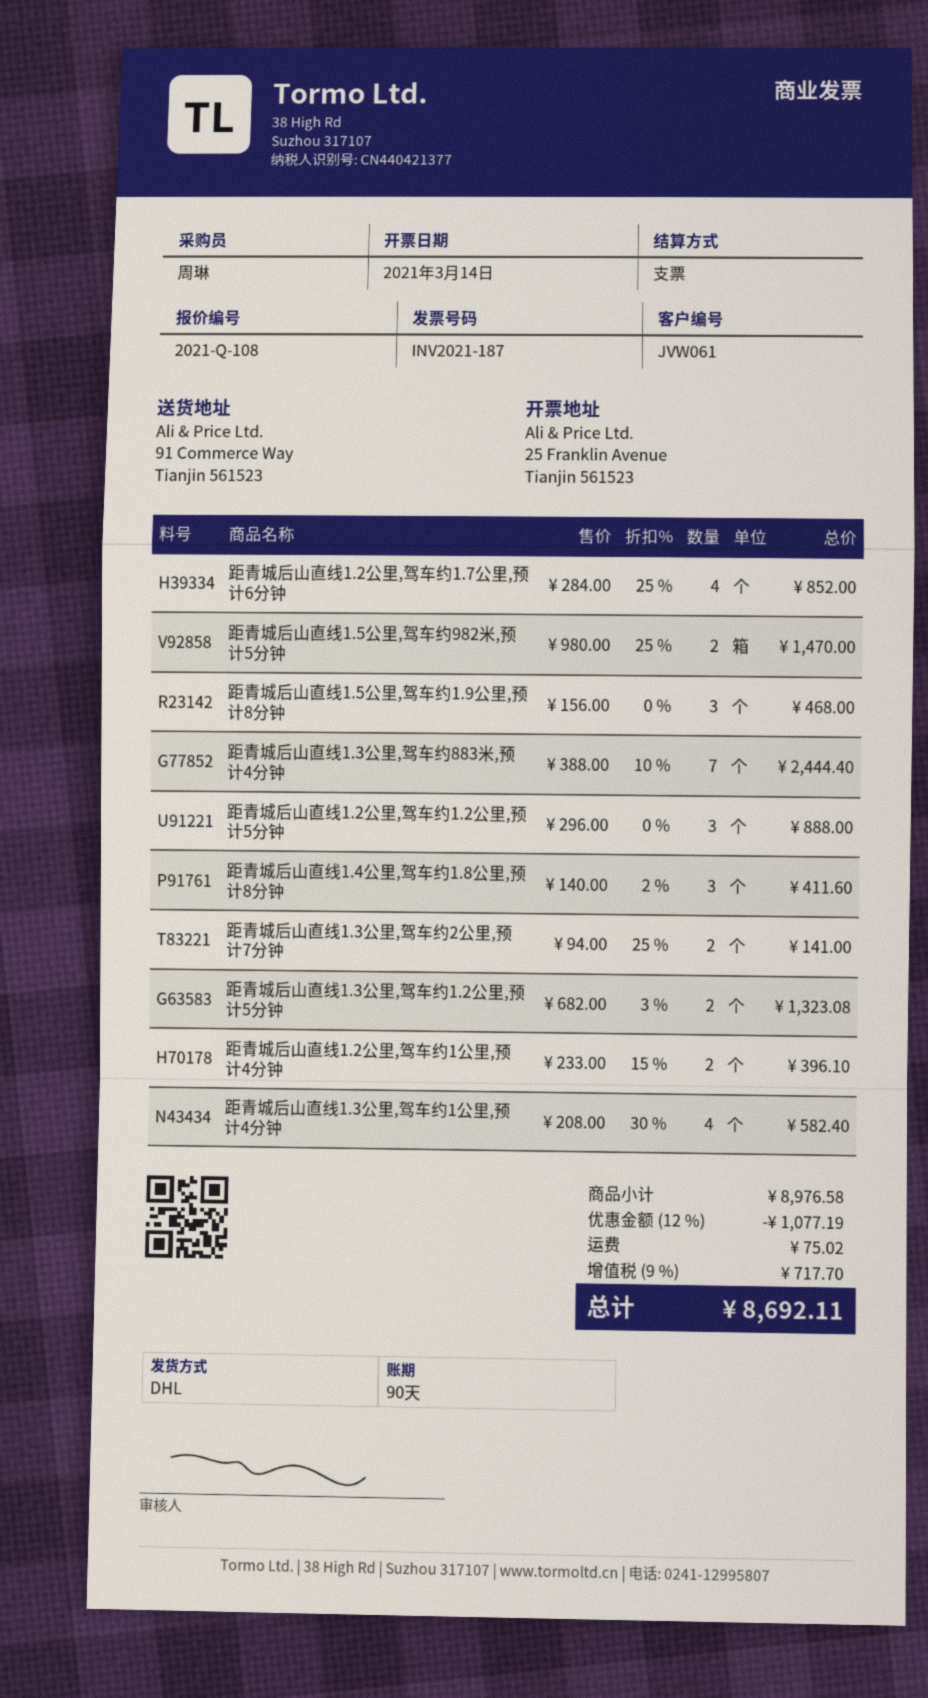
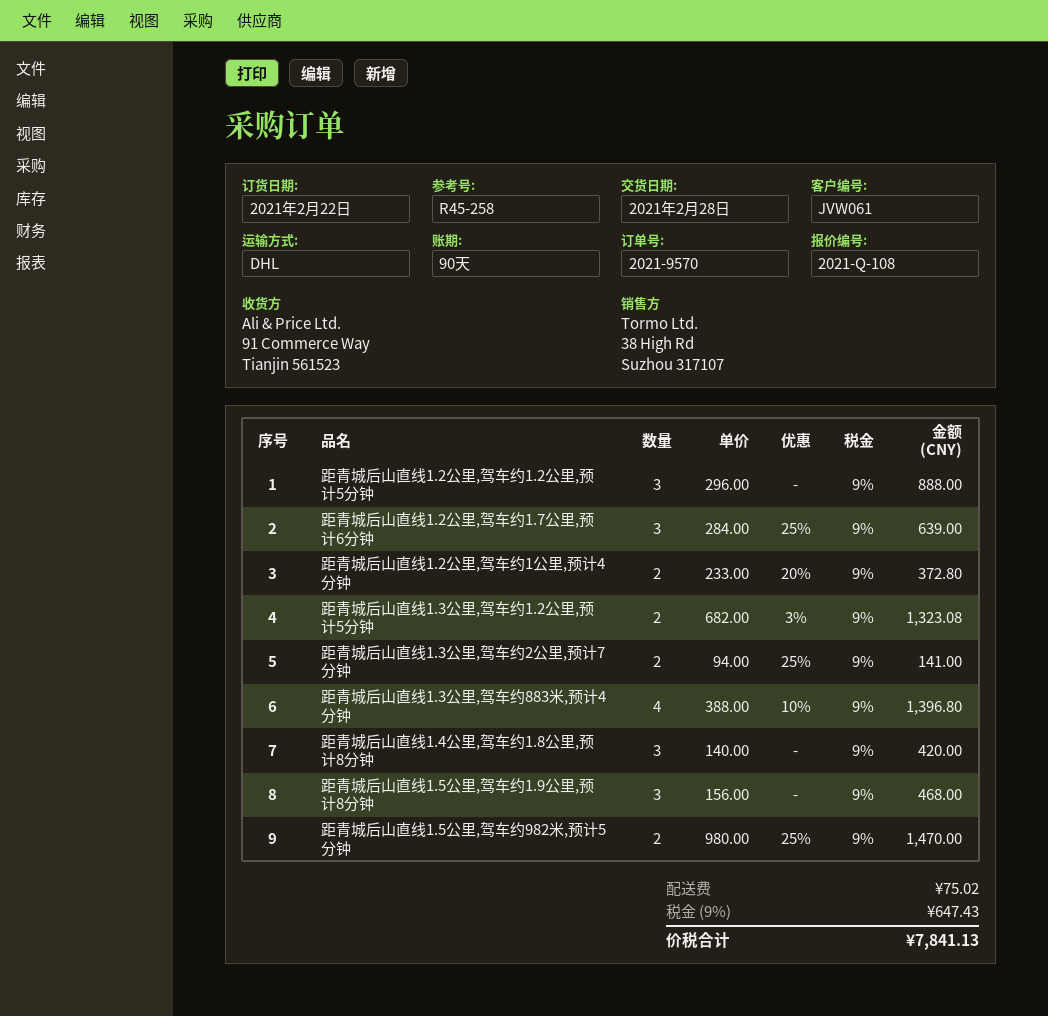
距青城后山直线1.2公里,驾车约1.7公里,预计6分钟: 4 x 284.00 - 25% = 852.00 -> 3 x 284.00 - 25% = 639.00
距青城后山直线1.3公里,驾车约883米,预计4分钟: 7 x 388.00 - 10% = 2444.40 -> 4 x 388.00 - 10% = 1396.80
距青城后山直线1.4公里,驾车约1.8公里,预计8分钟: 3 x 140.00 - 2% = 411.60 -> 3 x 140.00 = 420.00
距青城后山直线1.2公里,驾车约1公里,预计4分钟: 2 x 233.00 - 15% = 396.10 -> 2 x 233.00 - 20% = 372.80
距青城后山直线1.3公里,驾车约1公里,预计4分钟: 4 x 208.00 - 30% = 582.40 -> none
discount: 12% = 1077.19 -> none
tax: 9% = 717.70 -> 9% = 647.43
total: 8692.11 -> 7841.13

